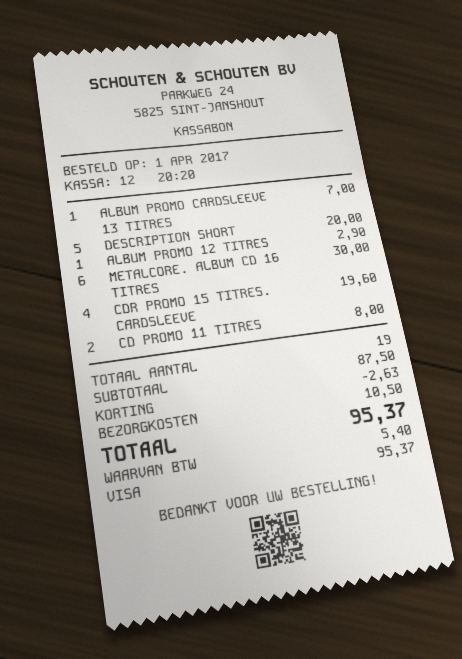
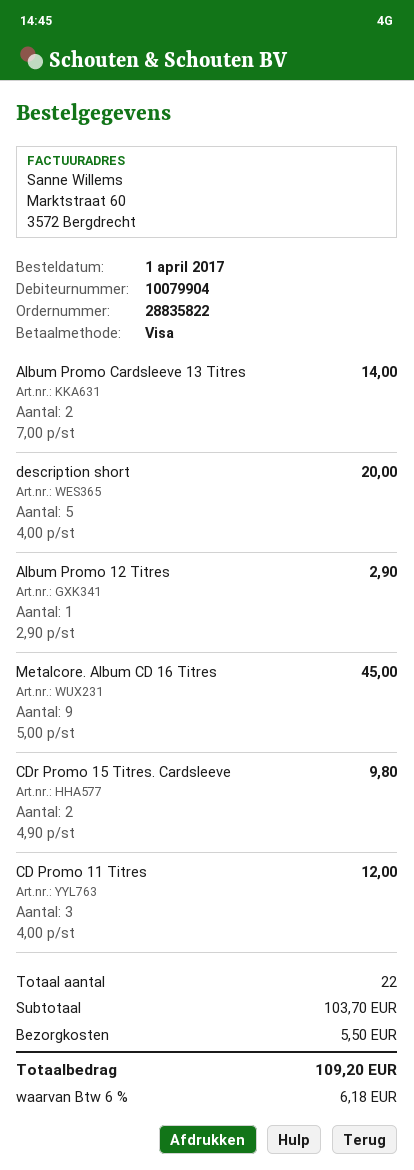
ALBUM PROMO CARDSLEEVE 13 TITRES: 1 for 7.00 -> 2 for 14.00
METALCORE. ALBUM CD 16 TITRES: 6 for 30.00 -> 9 for 45.00
CDR PROMO 15 TITRES. CARDSLEEVE: 4 for 19.60 -> 2 for 9.80
CD PROMO 11 TITRES: 2 for 8.00 -> 3 for 12.00
total quantity: 19 -> 22
subtotal: 87.50 -> 103.70
discount: 2.63 -> none
shipping: 10.50 -> 5.50
tax: 5.40 -> 6.18
total: 95.37 -> 109.20

